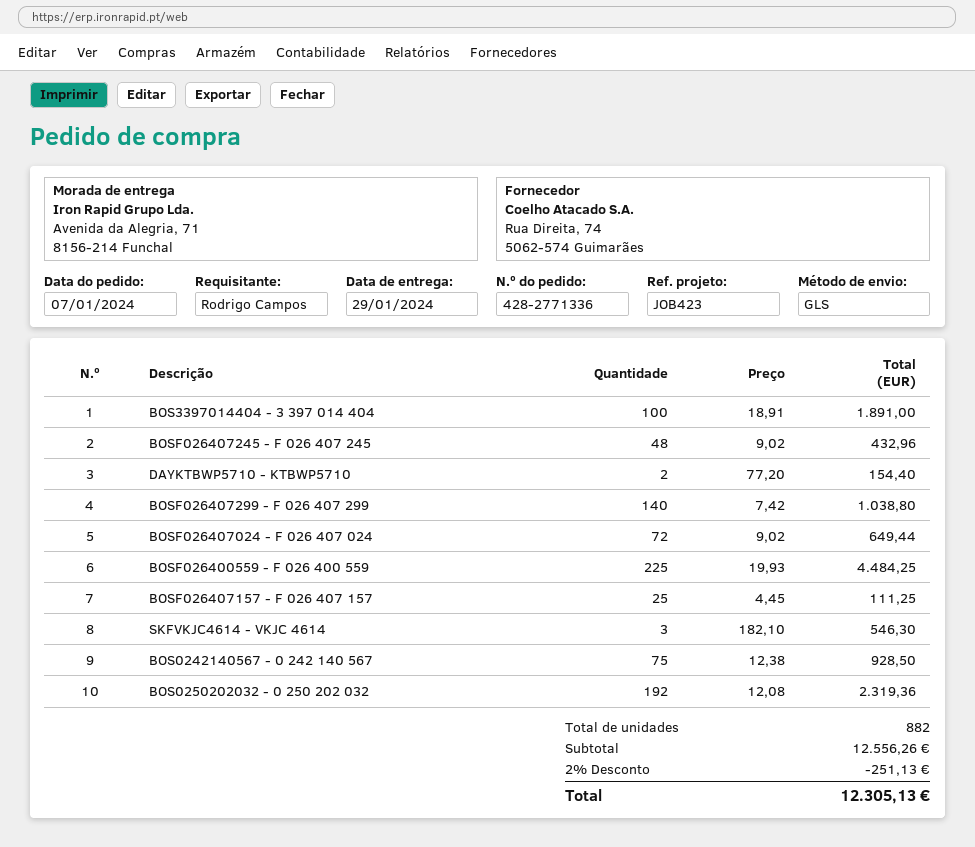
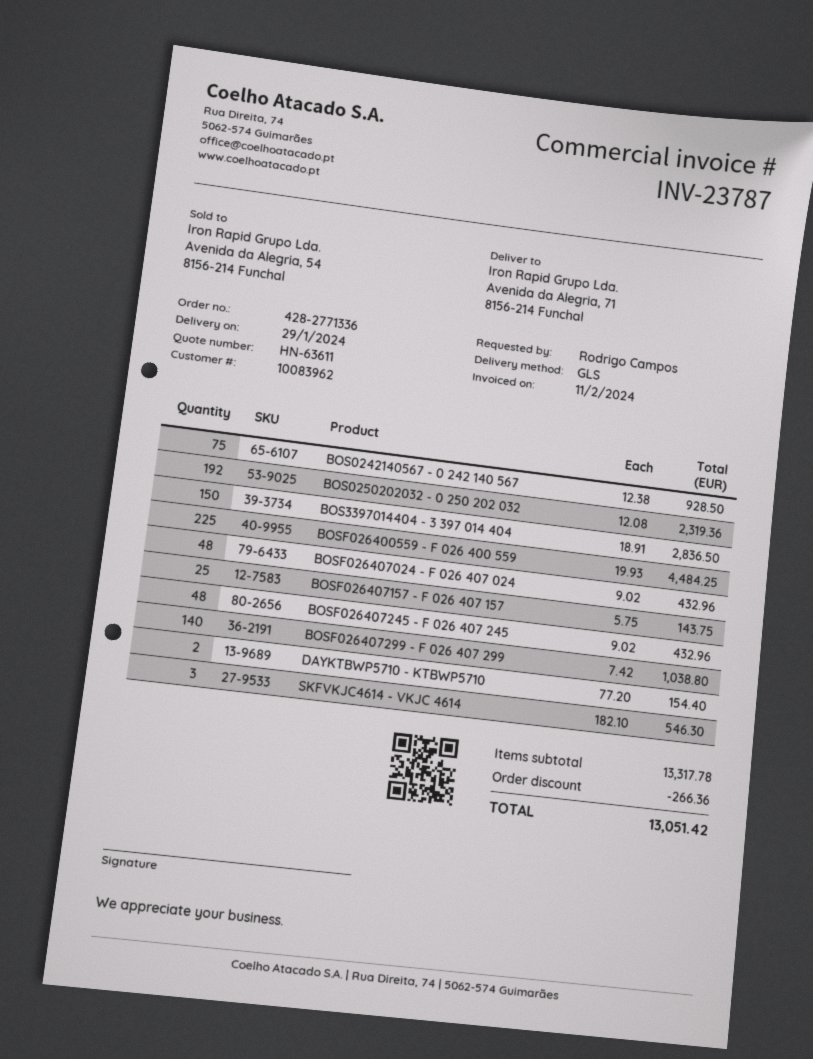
BOS3397014404 - 3 397 014 404: 100 x 18.91 = 1891.00 -> 150 x 18.91 = 2836.50
BOSF026407024 - F 026 407 024: 72 x 9.02 = 649.44 -> 48 x 9.02 = 432.96
BOSF026407157 - F 026 407 157: 25 x 4.45 = 111.25 -> 25 x 5.75 = 143.75
subtotal: 12556.26 -> 13317.78
discount: 251.13 -> 266.36
total: 12305.13 -> 13051.42

